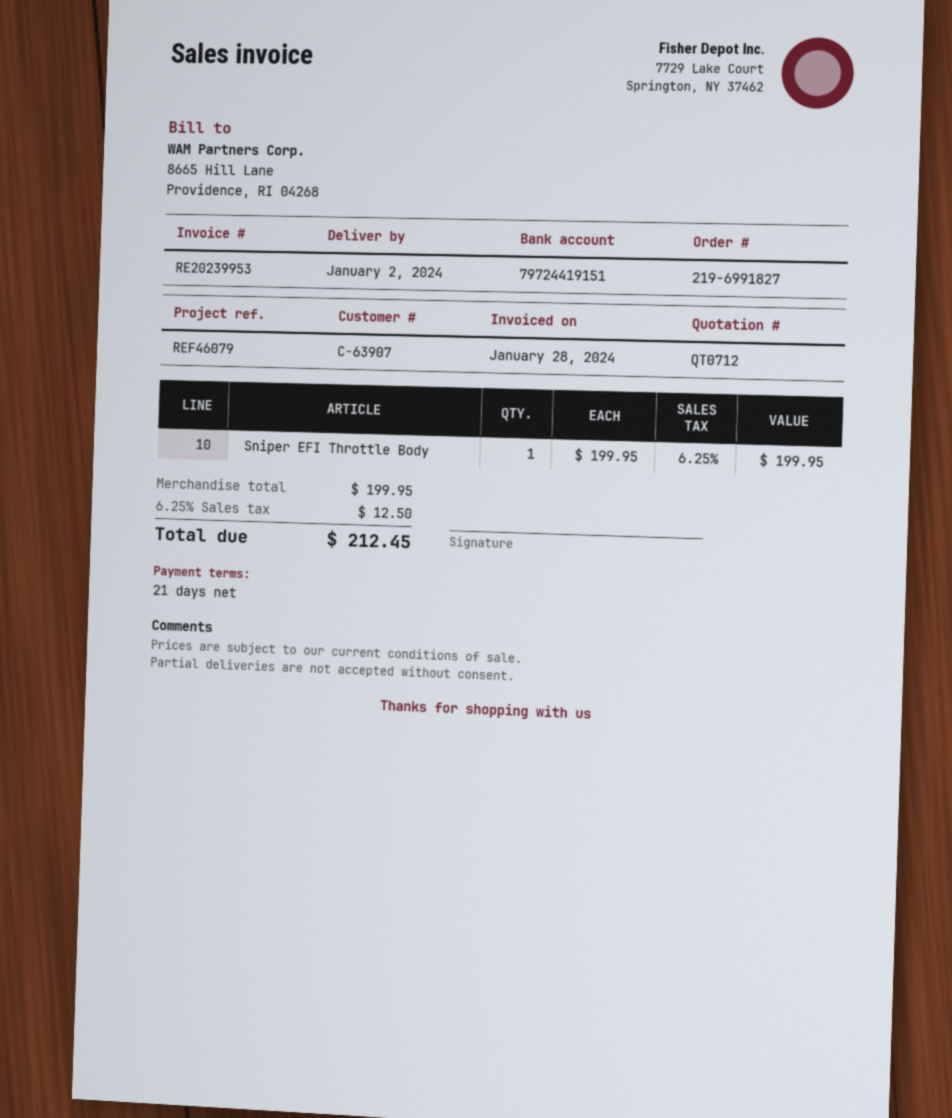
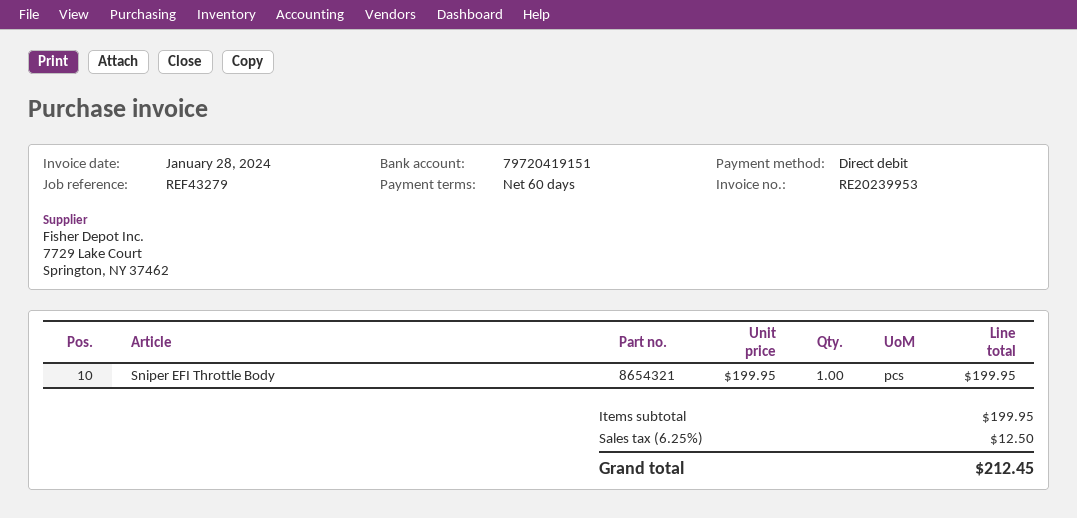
payment terms: 21 days -> 60 days
reference: REF46079 -> REF43279
bank account: 79724419151 -> 79720419151

